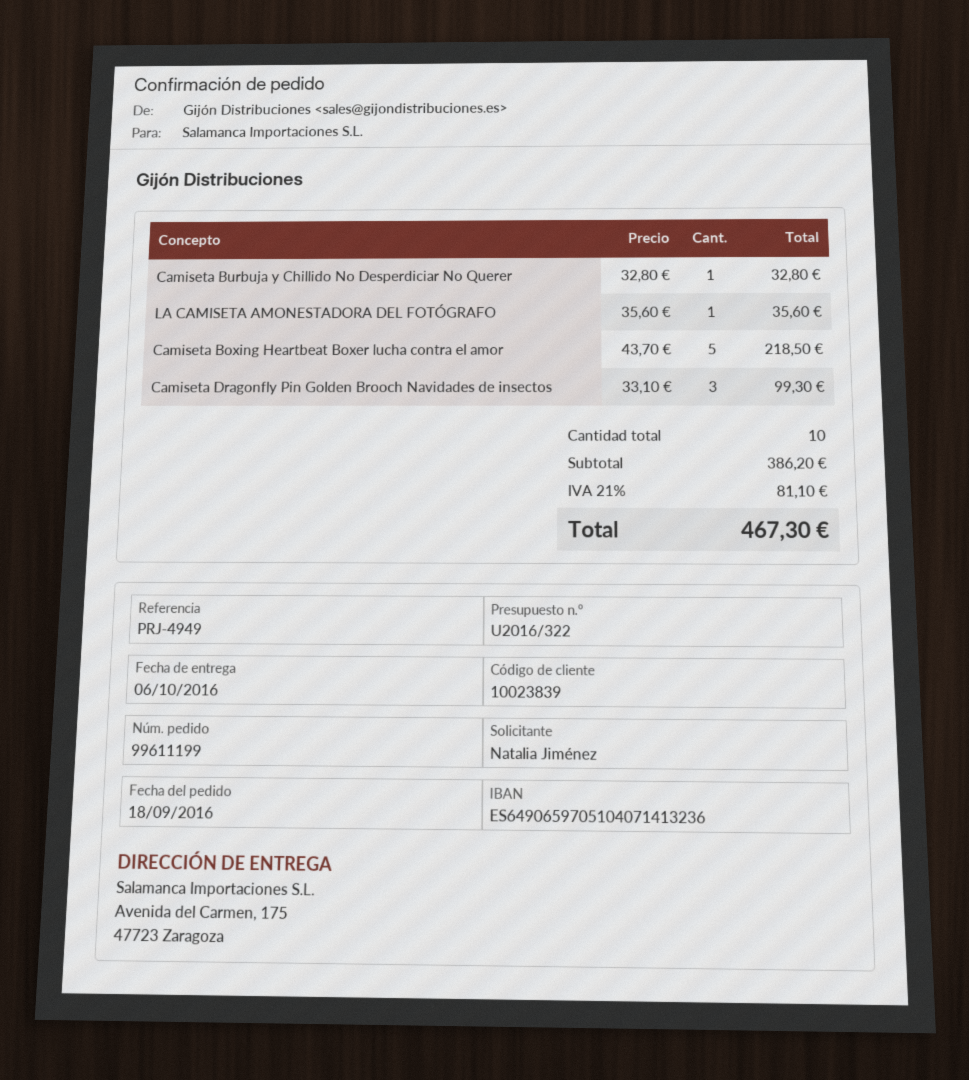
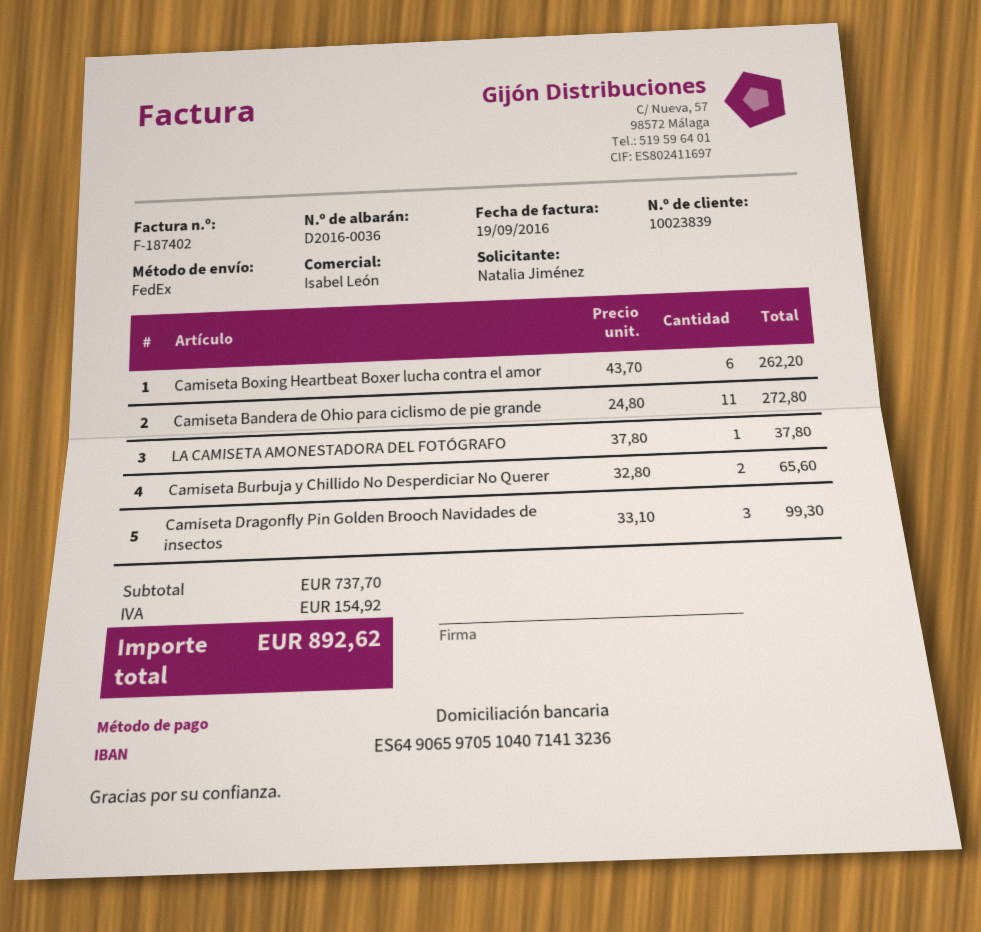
Camiseta Burbuja y Chillido No Desperdiciar No Querer: 1 x 32.80 = 32.80 -> 2 x 32.80 = 65.60
LA CAMISETA AMONESTADORA DEL FOTÓGRAFO: 1 x 35.60 = 35.60 -> 1 x 37.80 = 37.80
Camiseta Boxing Heartbeat Boxer lucha contra el amor: 5 x 43.70 = 218.50 -> 6 x 43.70 = 262.20
Camiseta Bandera de Ohio para ciclismo de pie grande: none -> 11 x 24.80 = 272.80
subtotal: 386.20 -> 737.70
tax: 81.10 -> 154.92
total: 467.30 -> 892.62

